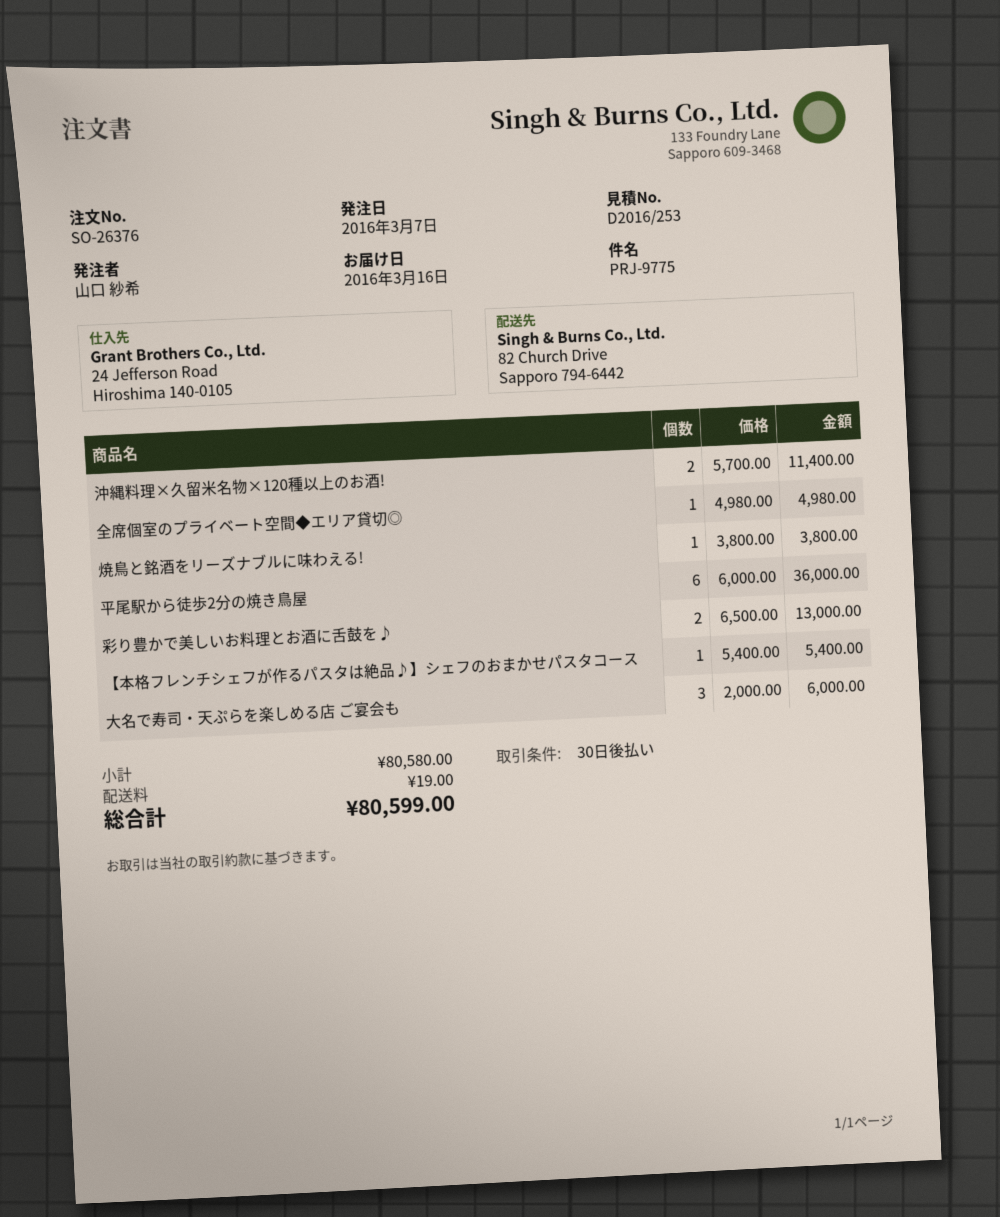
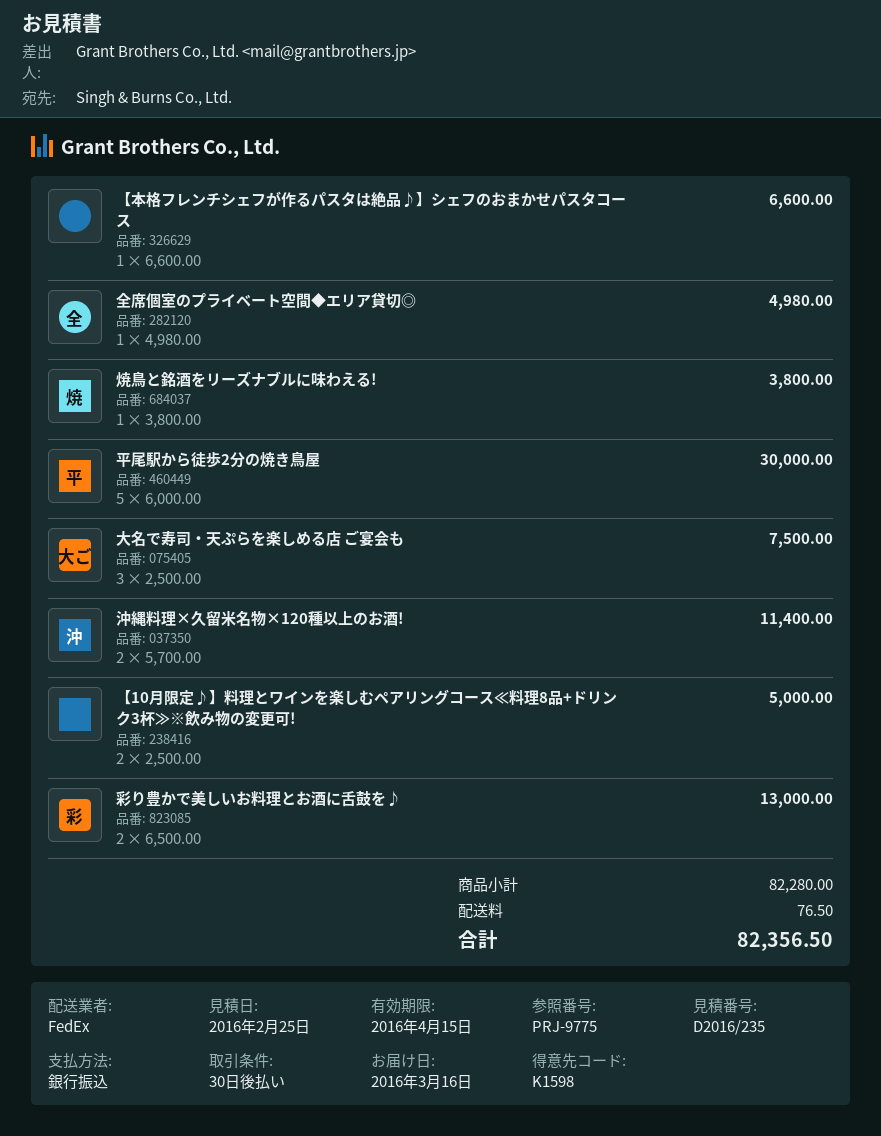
quote number: D2016/253 -> D2016/235
平尾駅から徒歩2分の焼き鳥屋: 6 x 6000.00 = 36000.00 -> 5 x 6000.00 = 30000.00
【本格フレンチシェフが作るパスタは絶品♪】シェフのおまかせパスタコース: 1 x 5400.00 = 5400.00 -> 1 x 6600.00 = 6600.00
大名で寿司・天ぷらを楽しめる店 ご宴会も: 3 x 2000.00 = 6000.00 -> 3 x 2500.00 = 7500.00
【10月限定♪】料理とワインを楽しむペアリングコース≪料理8品+ドリンク3杯≫※飲み物の変更可!: none -> 2 x 2500.00 = 5000.00
subtotal: 80580.00 -> 82280.00
shipping: 19.00 -> 76.50
total: 80599.00 -> 82356.50

